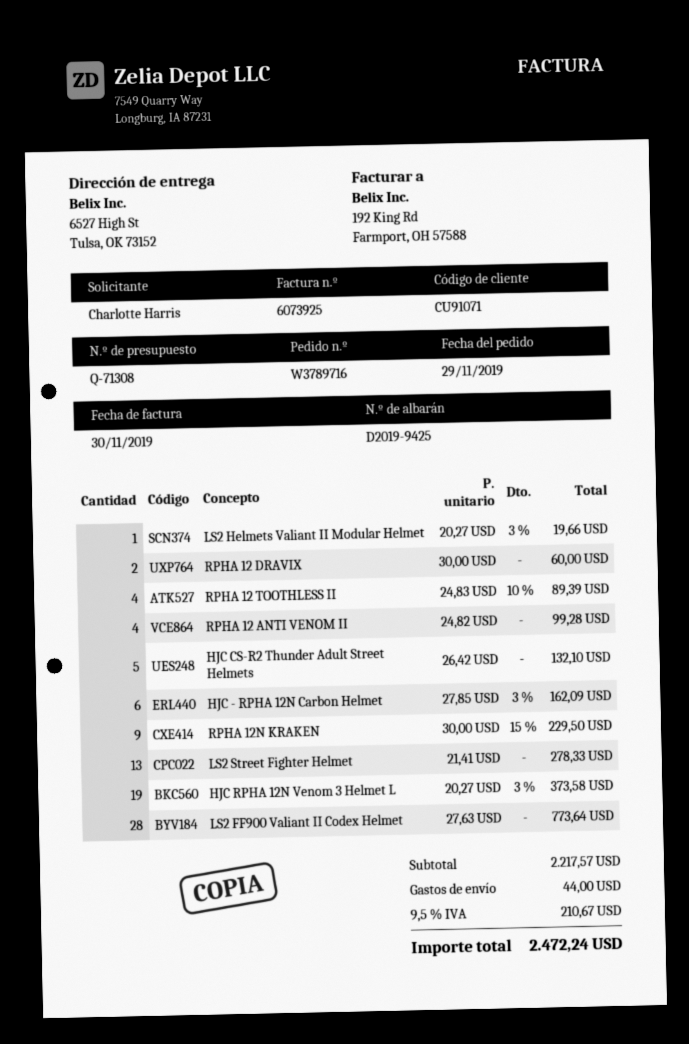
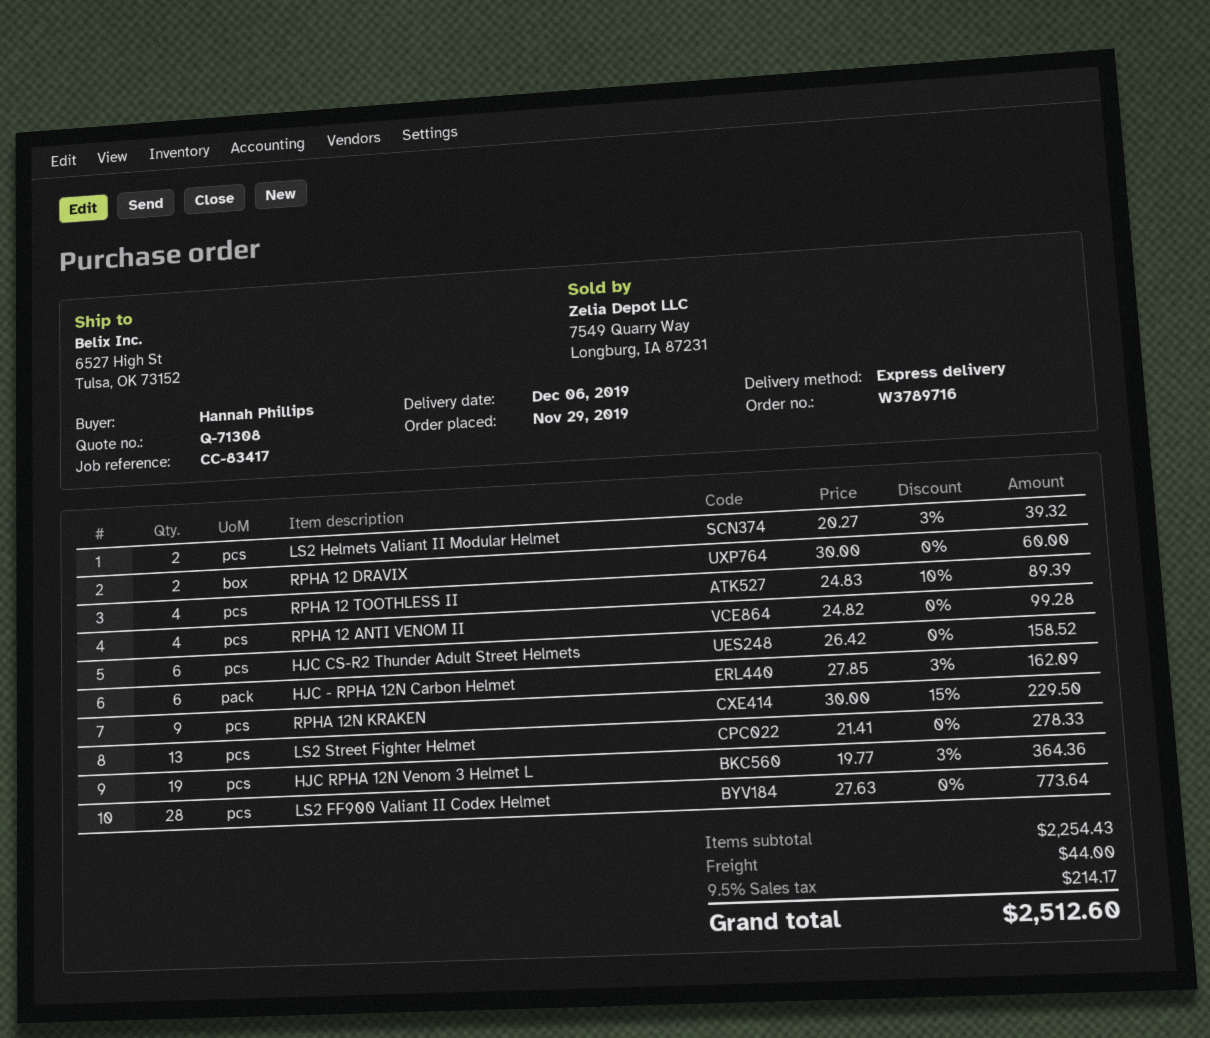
ordered by: Charlotte Harris -> Hannah Phillips
LS2 Helmets Valiant II Modular Helmet: 1 x 20.27 - 3% = 19.66 -> 2 x 20.27 - 3% = 39.32
HJC CS-R2 Thunder Adult Street Helmets: 5 x 26.42 = 132.10 -> 6 x 26.42 = 158.52
HJC RPHA 12N Venom 3 Helmet L: 19 x 20.27 - 3% = 373.58 -> 19 x 19.77 - 3% = 364.36
subtotal: 2217.57 -> 2254.43
tax: 9.5% = 210.67 -> 9.5% = 214.17
total: 2472.24 -> 2512.60

